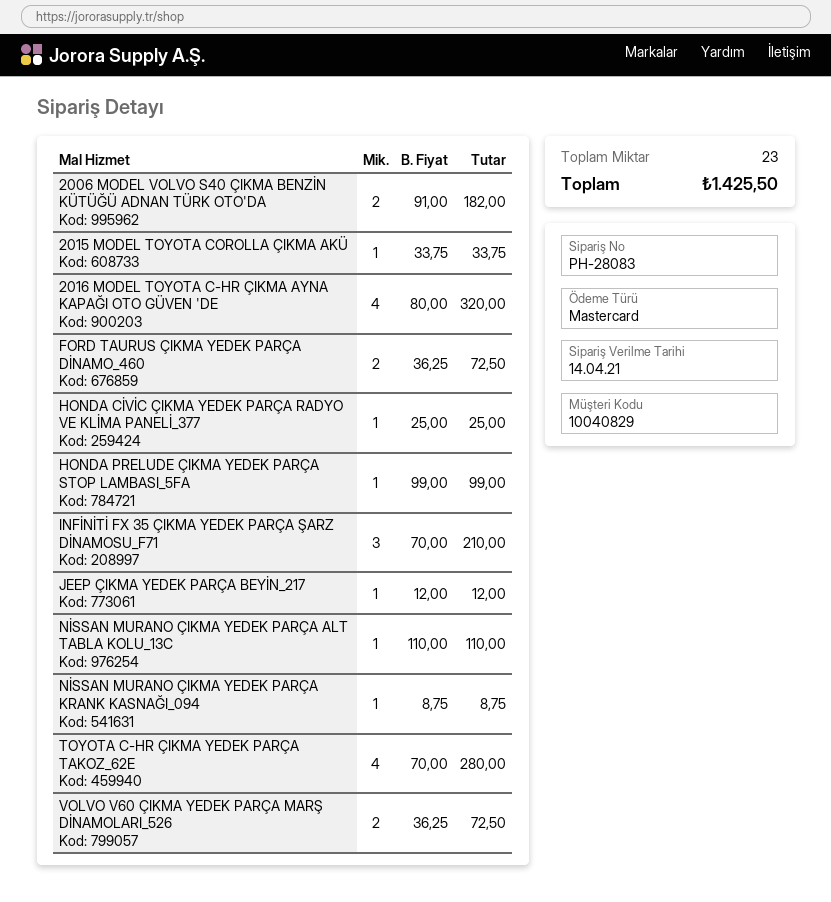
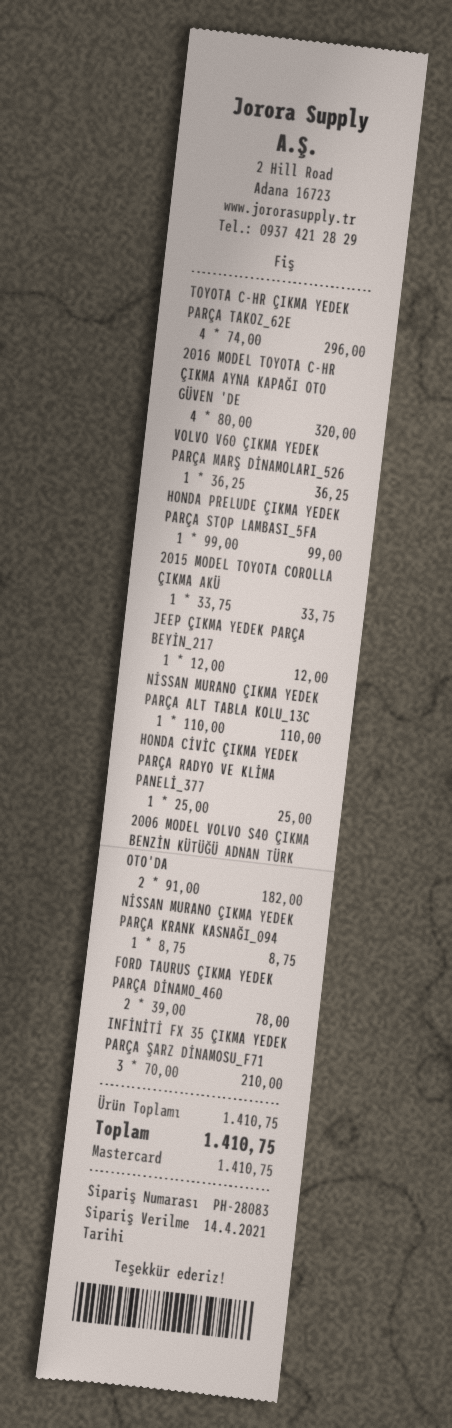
FORD TAURUS ÇIKMA YEDEK PARÇA DİNAMO_460: 2 x 36.25 = 72.50 -> 2 x 39.00 = 78.00
TOYOTA C-HR ÇIKMA YEDEK PARÇA TAKOZ_62E: 4 x 70.00 = 280.00 -> 4 x 74.00 = 296.00
VOLVO V60 ÇIKMA YEDEK PARÇA MARŞ DİNAMOLARI_526: 2 x 36.25 = 72.50 -> 1 x 36.25 = 36.25
total: 1425.50 -> 1410.75

